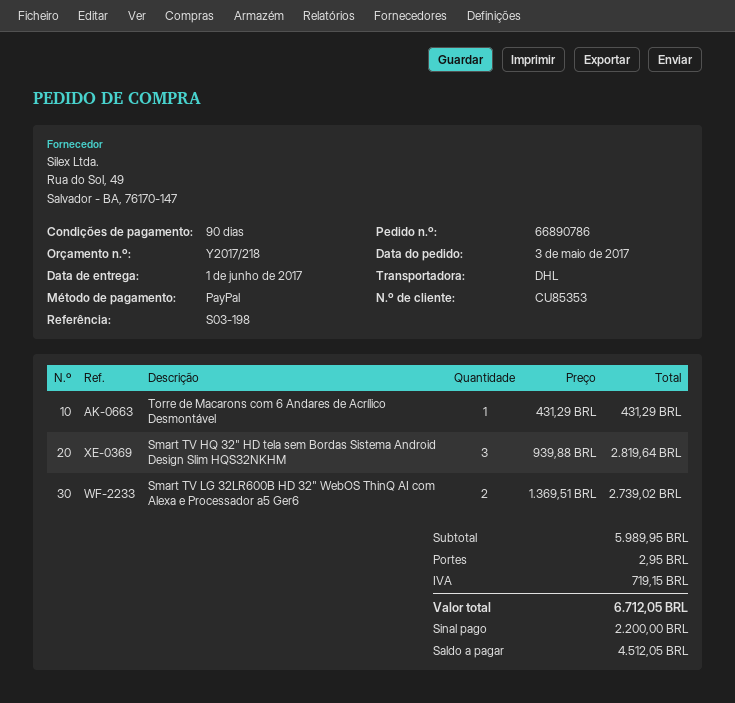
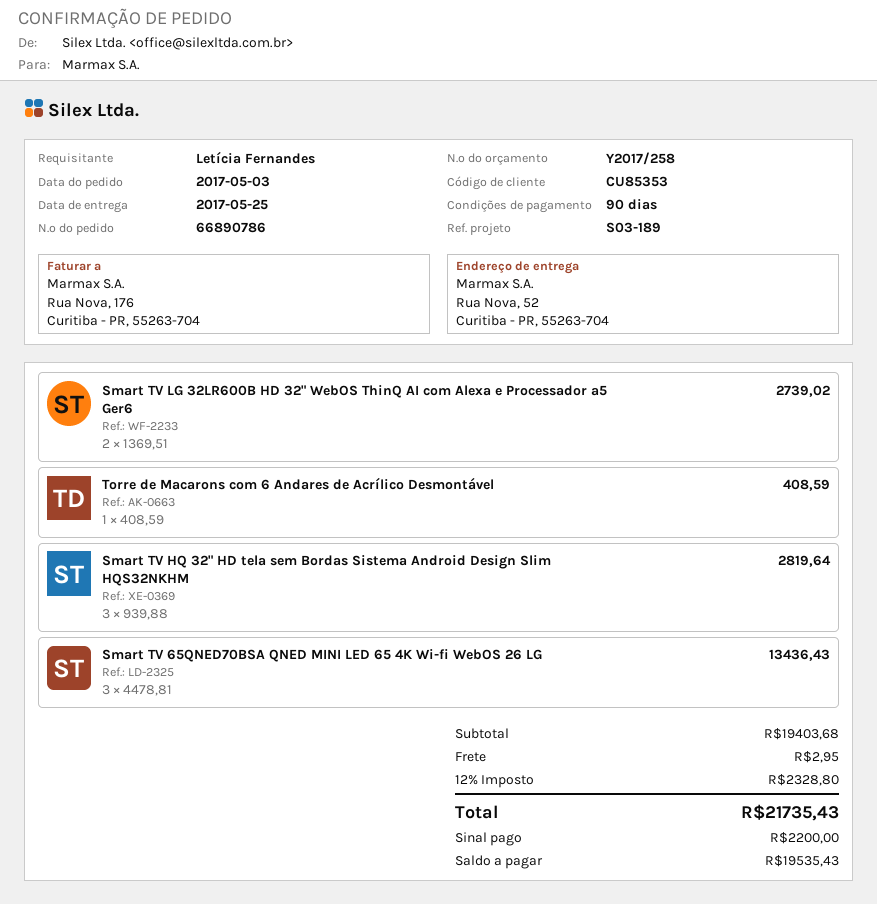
quote number: Y2017/218 -> Y2017/258
delivery date: 2017-06-01 -> 2017-05-25
reference: S03-198 -> S03-189
Torre de Macarons com 6 Andares de Acrílico Desmontável: 1 x 431.29 = 431.29 -> 1 x 408.59 = 408.59
Smart TV 65QNED70BSA QNED MINI LED 65 4K Wi-fi WebOS 26 LG: none -> 3 x 4478.81 = 13436.43
subtotal: 5989.95 -> 19403.68
tax: 719.15 -> 2328.80
total: 6712.05 -> 21735.43
balance: 4512.05 -> 19535.43

